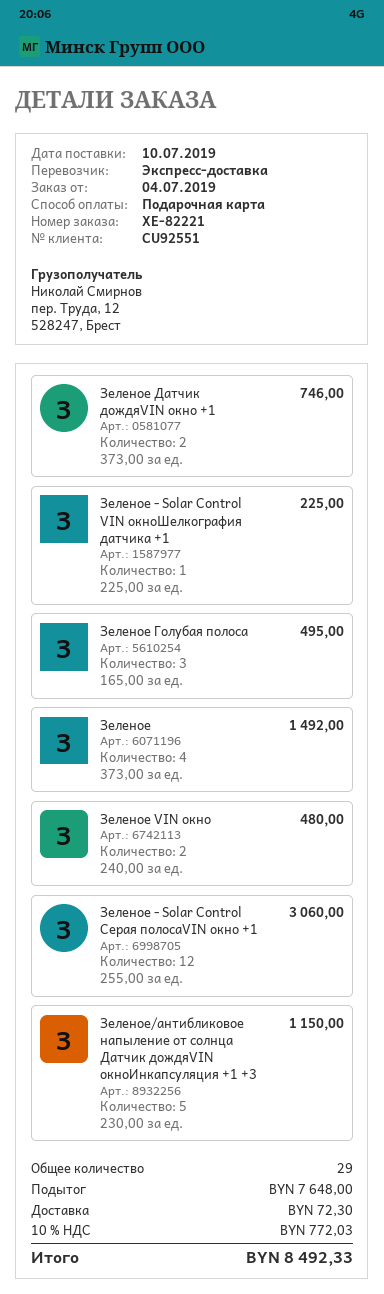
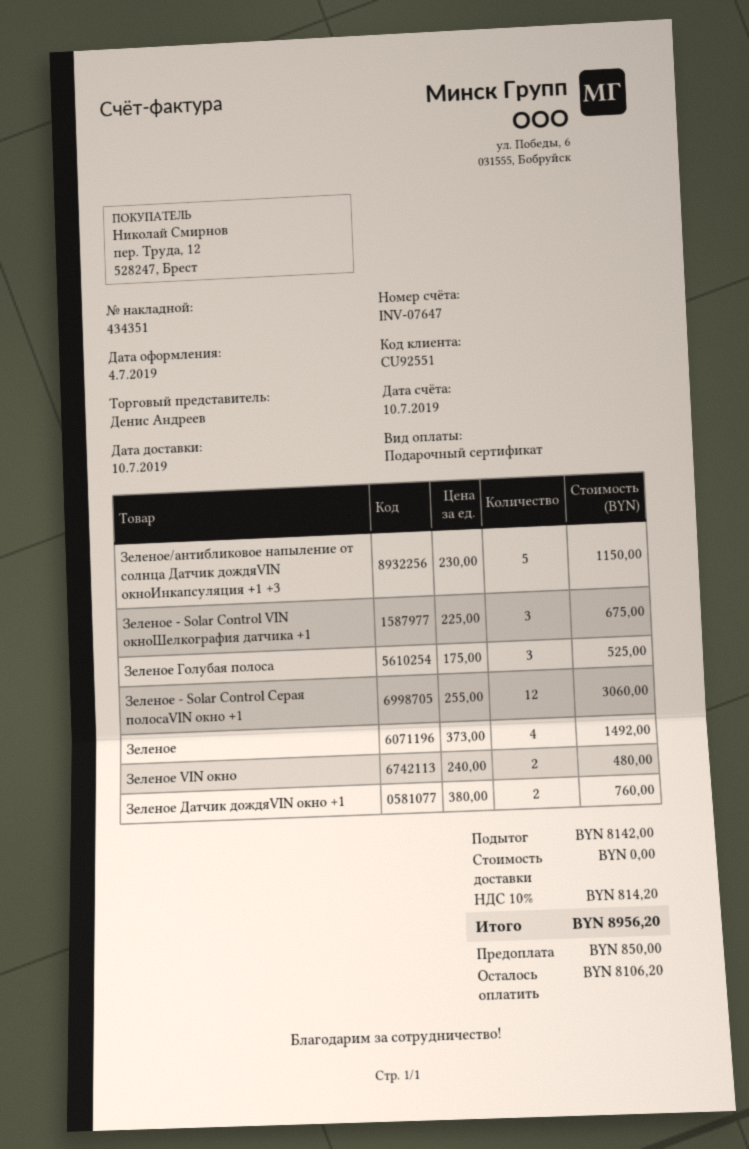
Зеленое Датчик дождяVIN окно +1: 2 x 373.00 = 746.00 -> 2 x 380.00 = 760.00
Зеленое - Solar Control VIN окноШелкография датчика +1: 1 x 225.00 = 225.00 -> 3 x 225.00 = 675.00
Зеленое Голубая полоса: 3 x 165.00 = 495.00 -> 3 x 175.00 = 525.00
subtotal: 7648.00 -> 8142.00
shipping: 72.30 -> 0.00
tax: 10% = 772.03 -> 10% = 814.20
total: 8492.33 -> 8956.20

